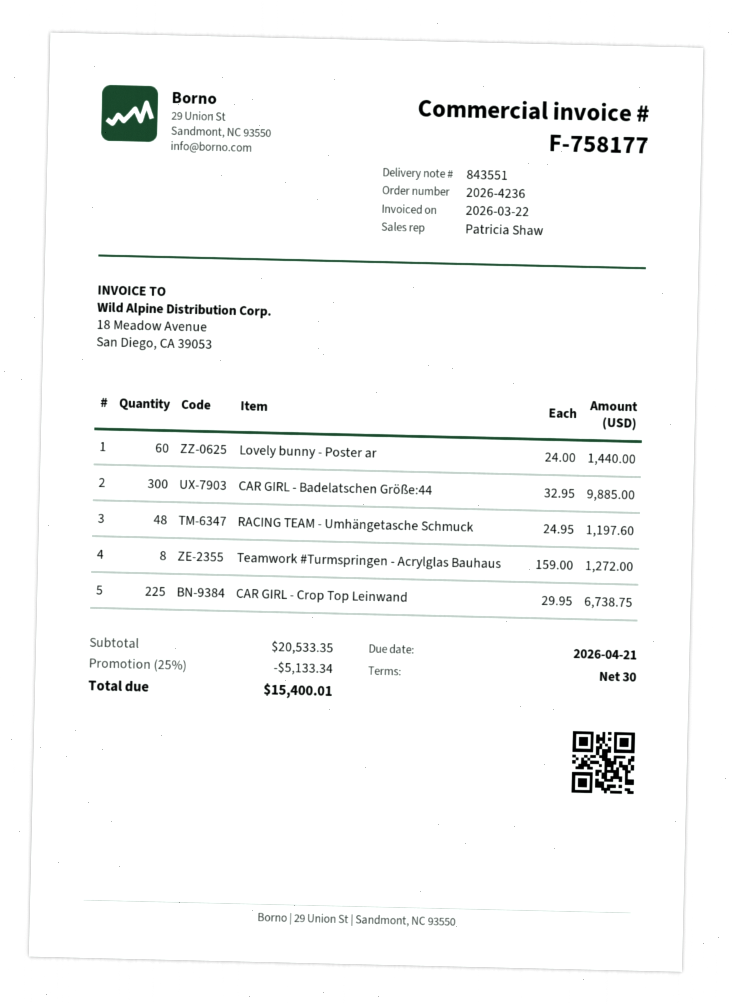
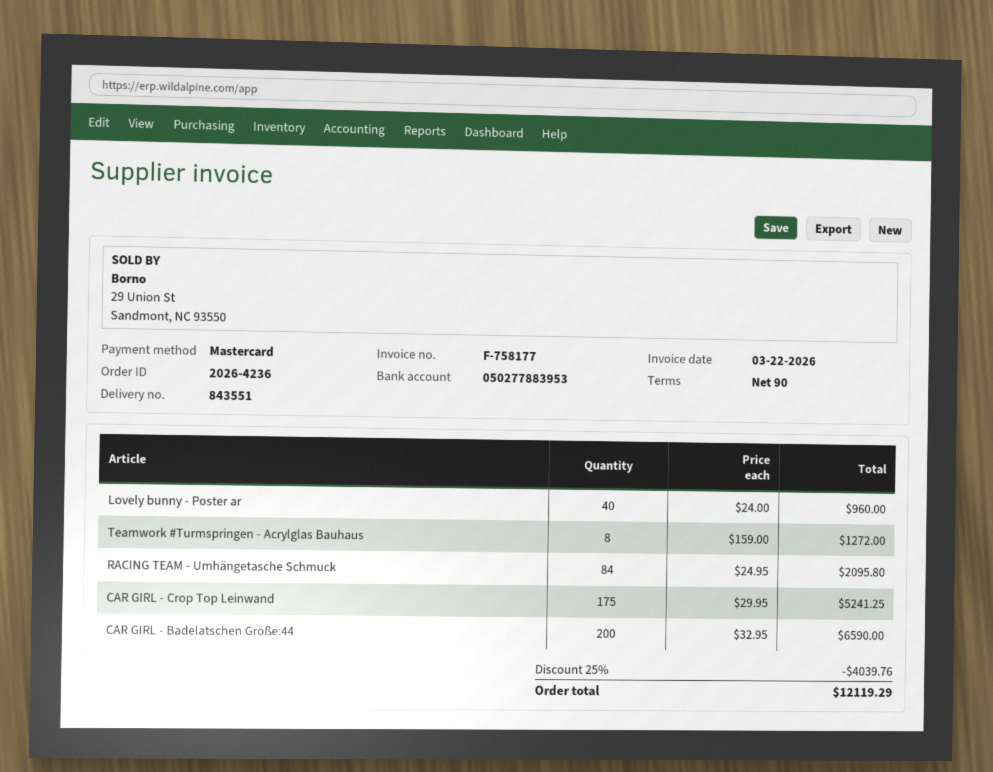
payment terms: 30 days -> 90 days
Lovely bunny - Poster ar: 60 x 24.00 = 1440.00 -> 40 x 24.00 = 960.00
CAR GIRL - Badelatschen Größe:44: 300 x 32.95 = 9885.00 -> 200 x 32.95 = 6590.00
RACING TEAM - Umhängetasche Schmuck: 48 x 24.95 = 1197.60 -> 84 x 24.95 = 2095.80
CAR GIRL - Crop Top Leinwand: 225 x 29.95 = 6738.75 -> 175 x 29.95 = 5241.25
discount: 25% = 5133.34 -> 25% = 4039.76
total: 15400.01 -> 12119.29

